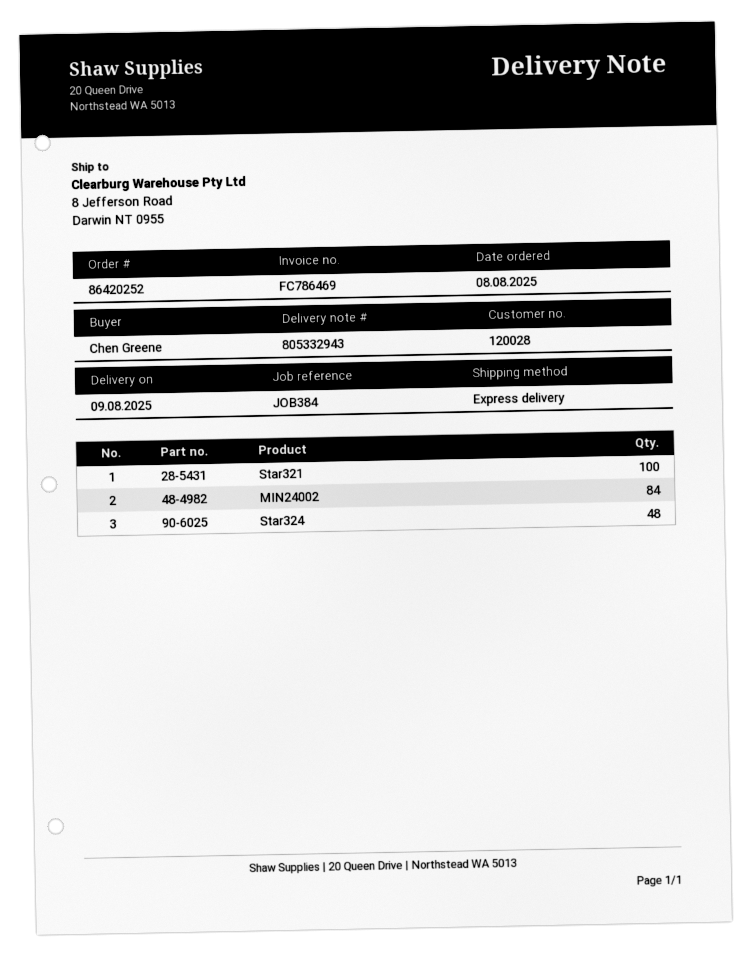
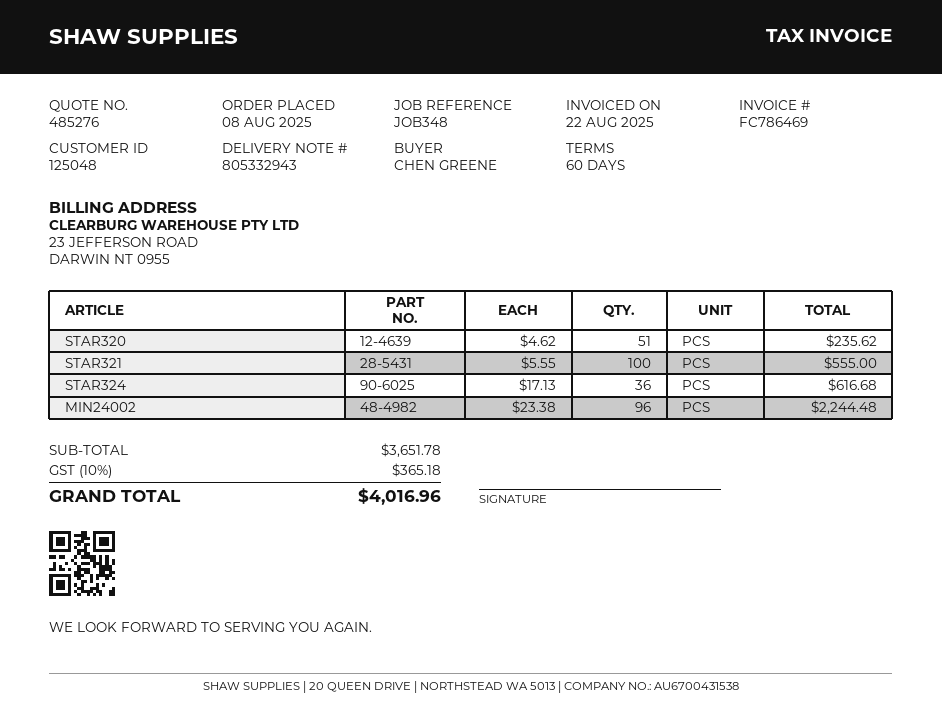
customer number: 120028 -> 125048
reference: JOB384 -> JOB348
MIN24002: 84 -> 96
Star324: 48 -> 36
STAR320: none -> 51

